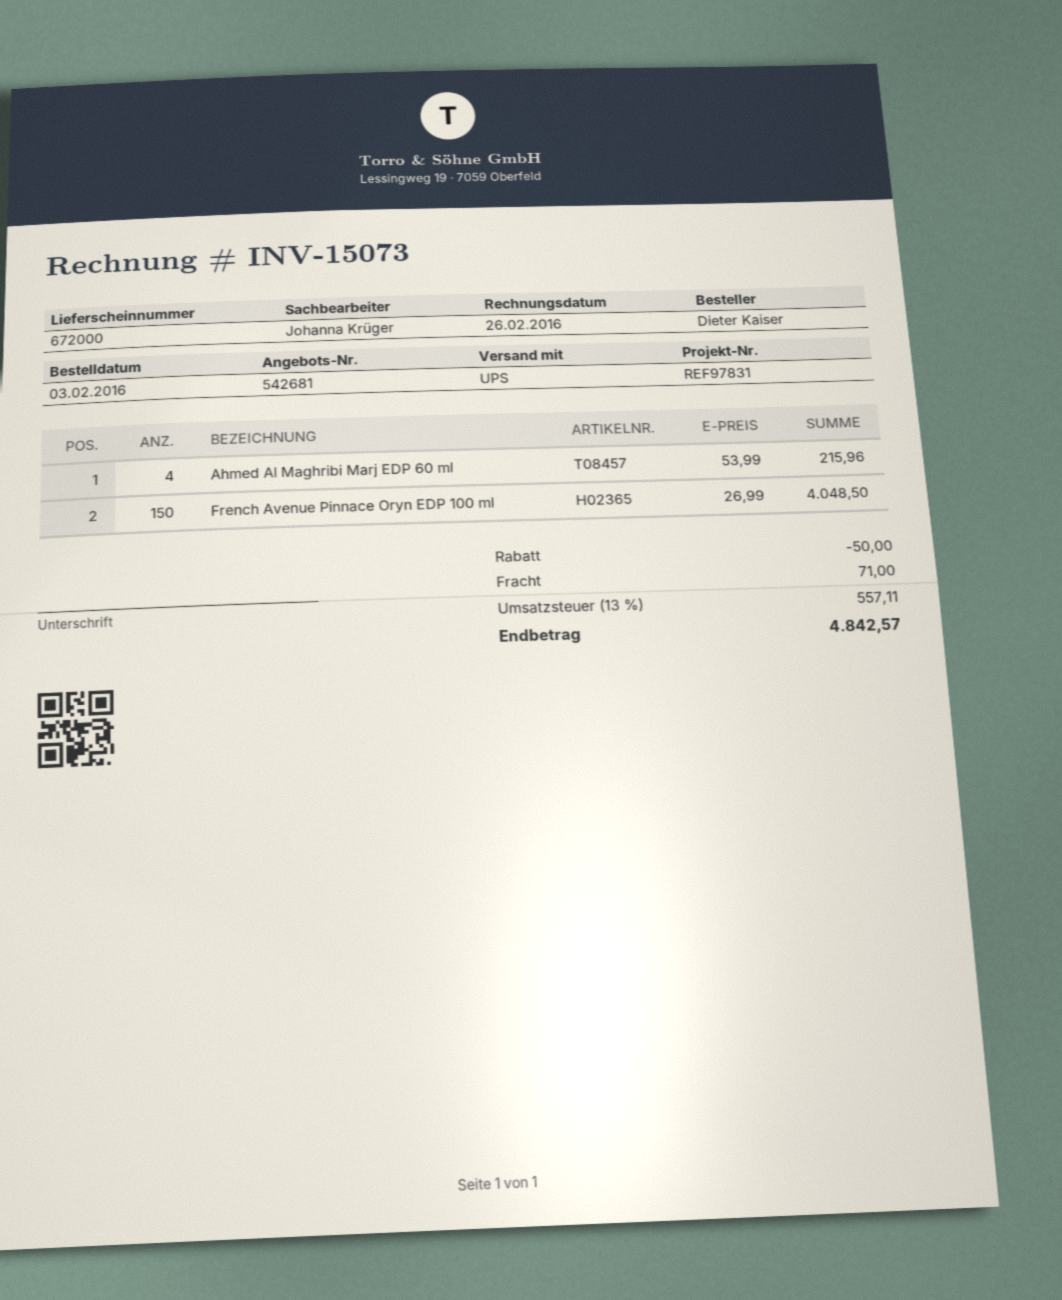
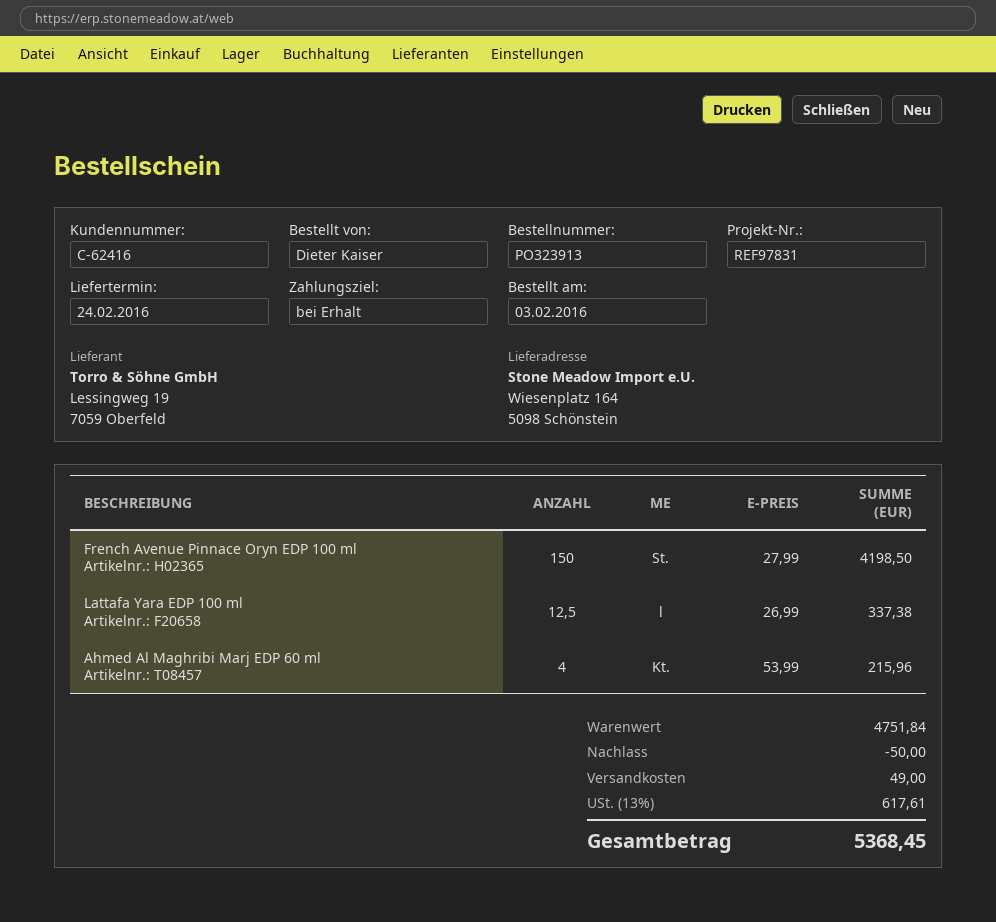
French Avenue Pinnace Oryn EDP 100 ml: 150 x 26.99 = 4048.50 -> 150 x 27.99 = 4198.50
Lattafa Yara EDP 100 ml: none -> 12.5 x 26.99 = 337.38
shipping: 71.00 -> 49.00
tax: 13% = 557.11 -> 13% = 617.61
total: 4842.57 -> 5368.45

